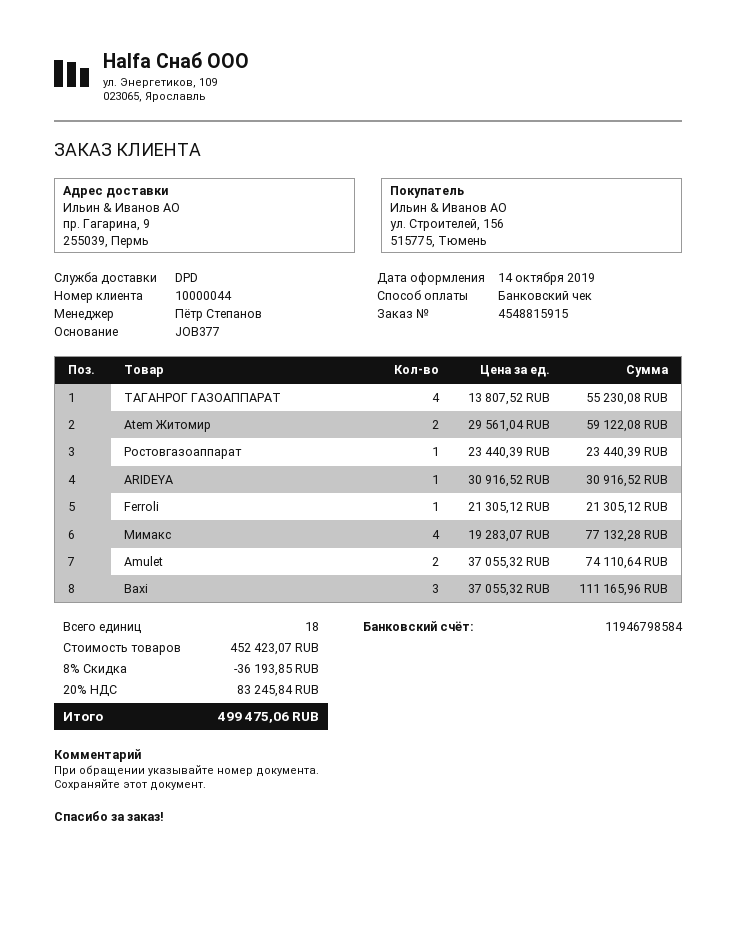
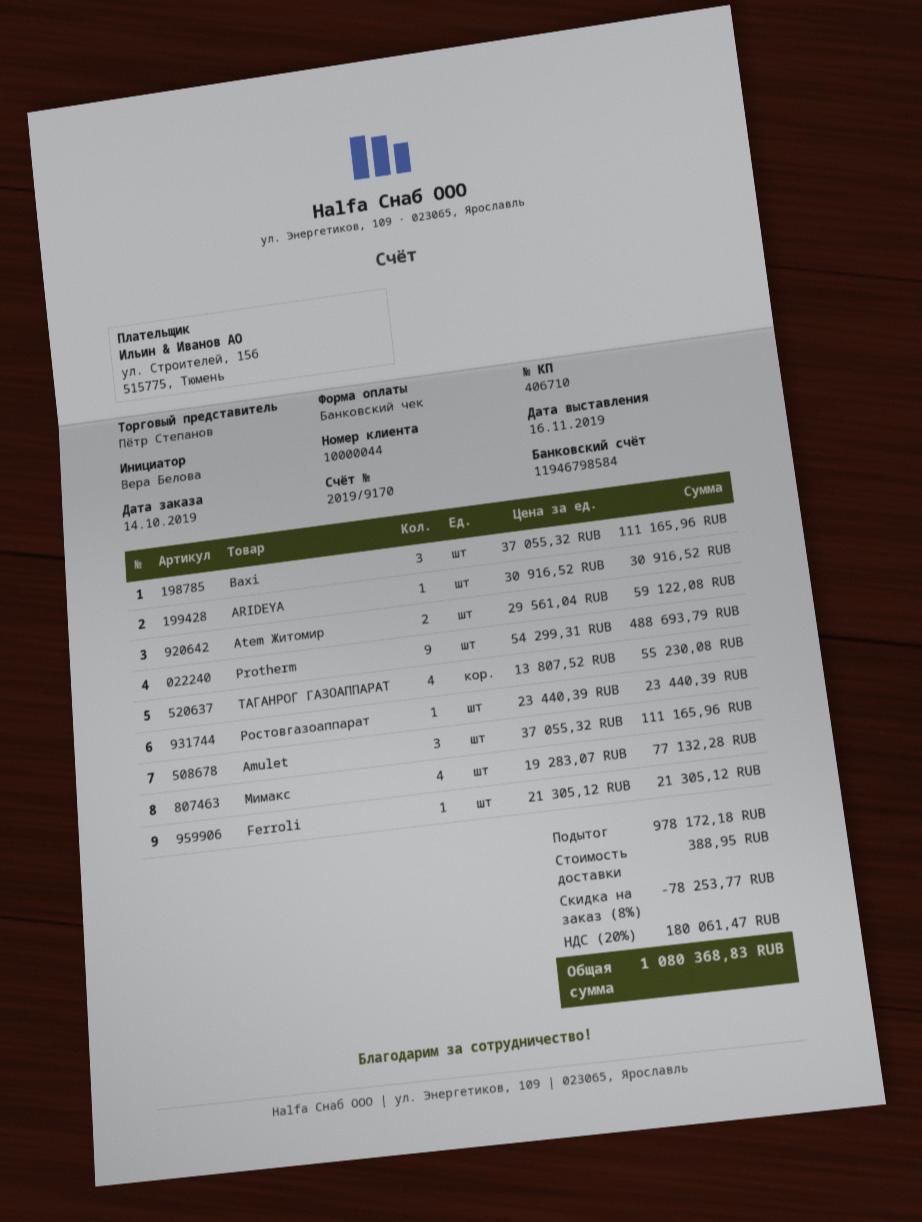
Amulet: 2 x 37055.32 = 74110.64 -> 3 x 37055.32 = 111165.96
Protherm: none -> 9 x 54299.31 = 488693.79
subtotal: 452423.07 -> 978172.18
discount: 8% = 36193.85 -> 8% = 78253.77
shipping: none -> 388.95
tax: 20% = 83245.84 -> 20% = 180061.47
total: 499475.06 -> 1080368.83

